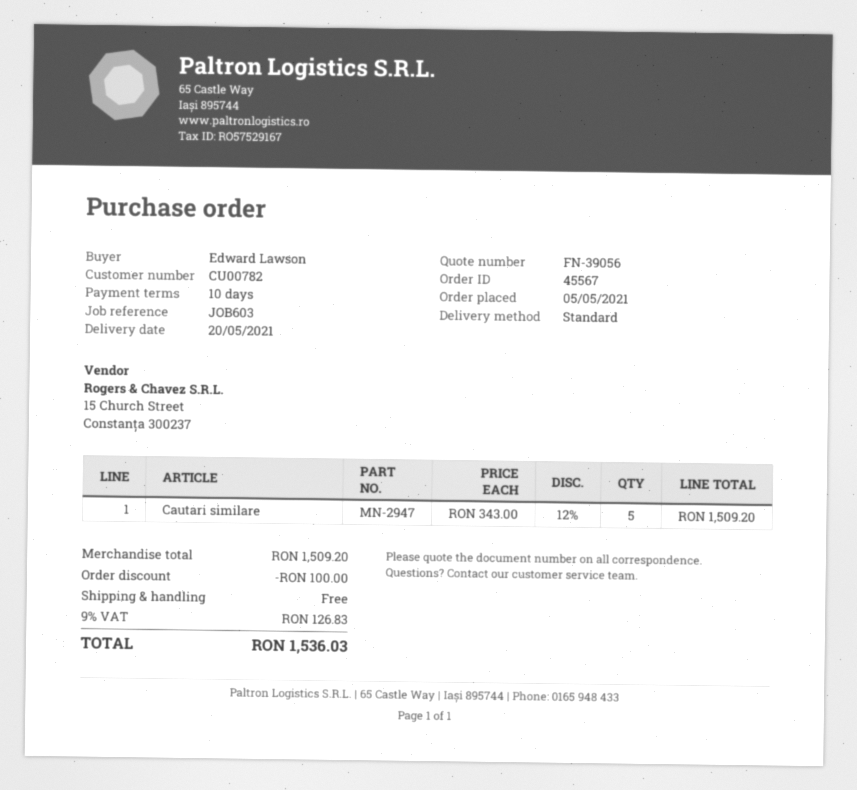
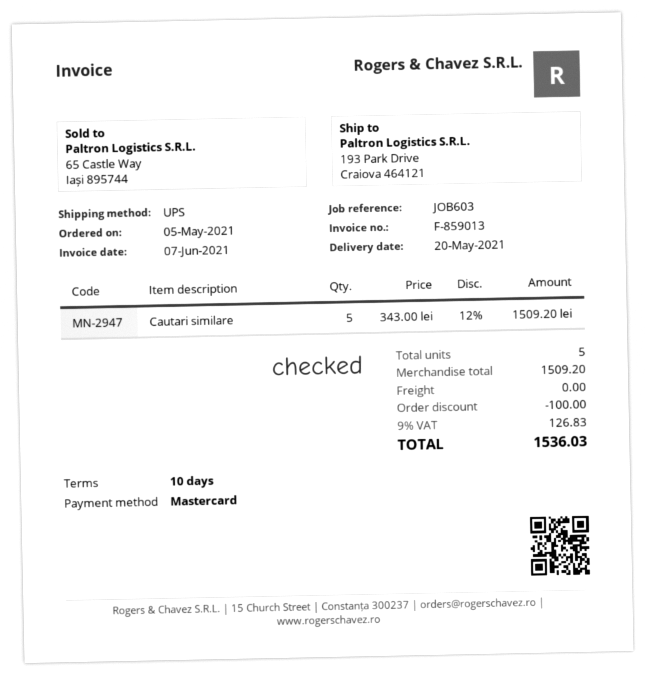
shipping method: standard -> UPS

